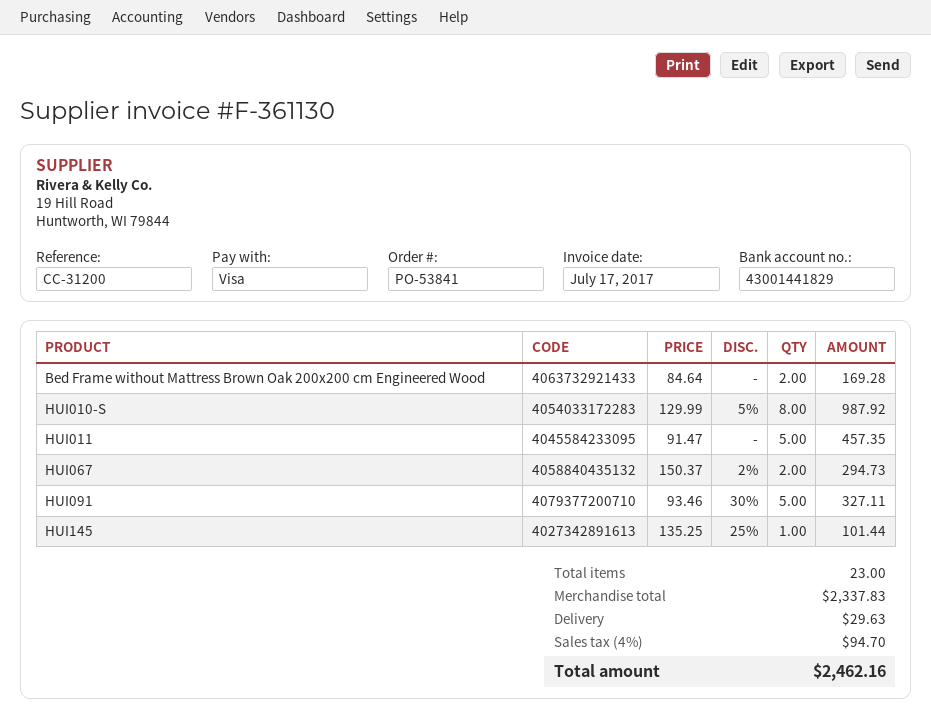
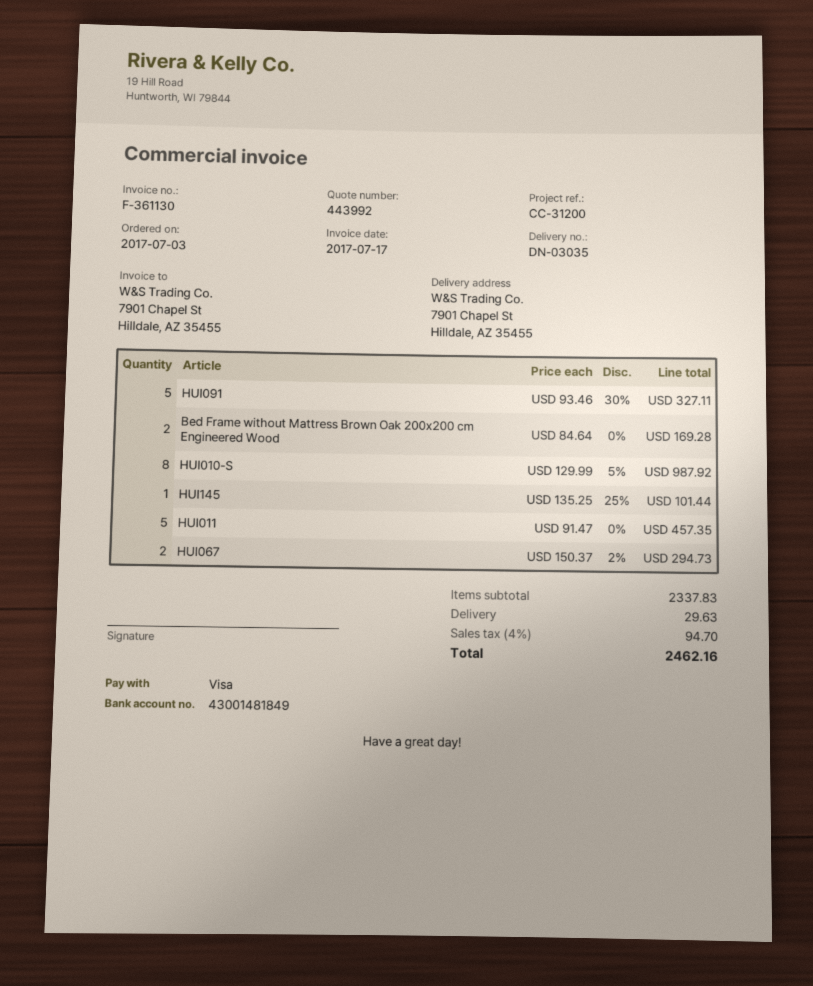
bank account: 43001441829 -> 43001481849

